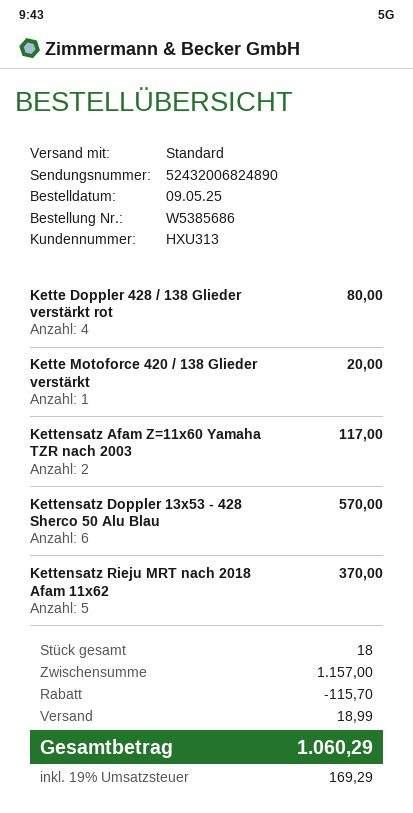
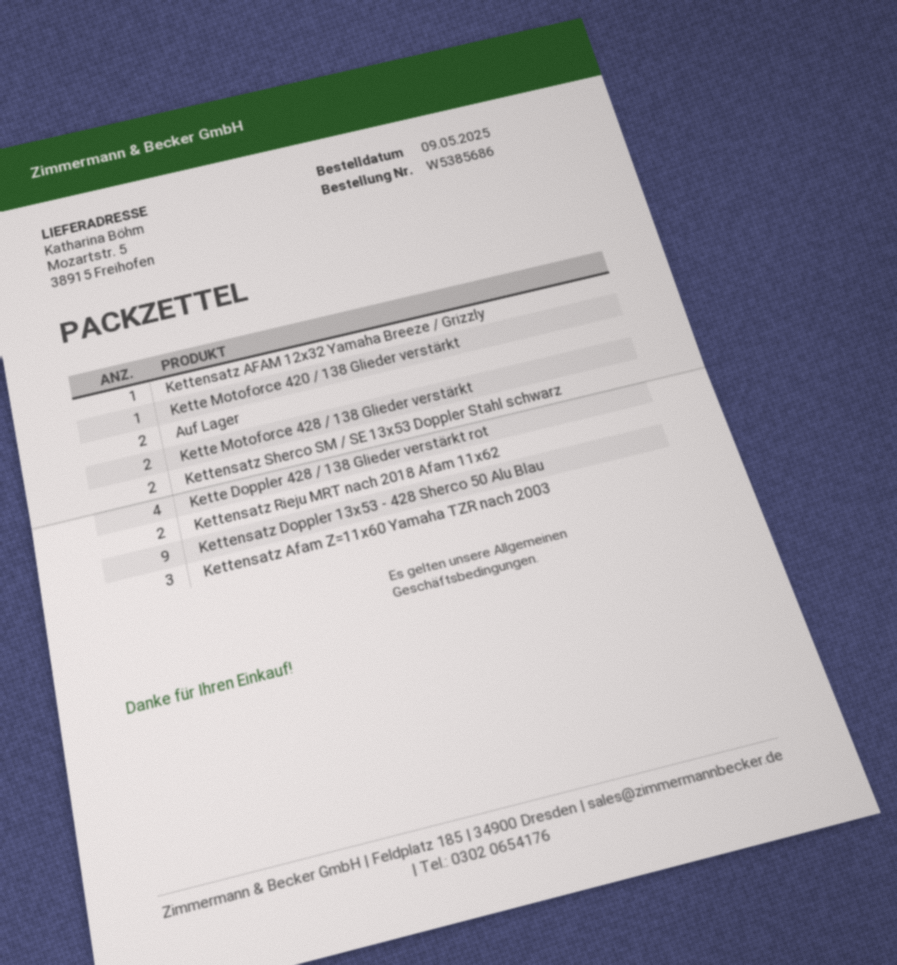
Kettensatz Afam Z=11x60 Yamaha TZR nach 2003: 2 -> 3
Kettensatz Doppler 13x53 - 428 Sherco 50 Alu Blau: 6 -> 9
Kettensatz Rieju MRT nach 2018 Afam 11x62: 5 -> 2
Kettensatz AFAM 12x32 Yamaha Breeze / Grizzly: none -> 1
Auf Lager: none -> 2
Kette Motoforce 428 / 138 Glieder verstärkt: none -> 2
Kettensatz Sherco SM / SE 13x53 Doppler Stahl schwarz: none -> 2

